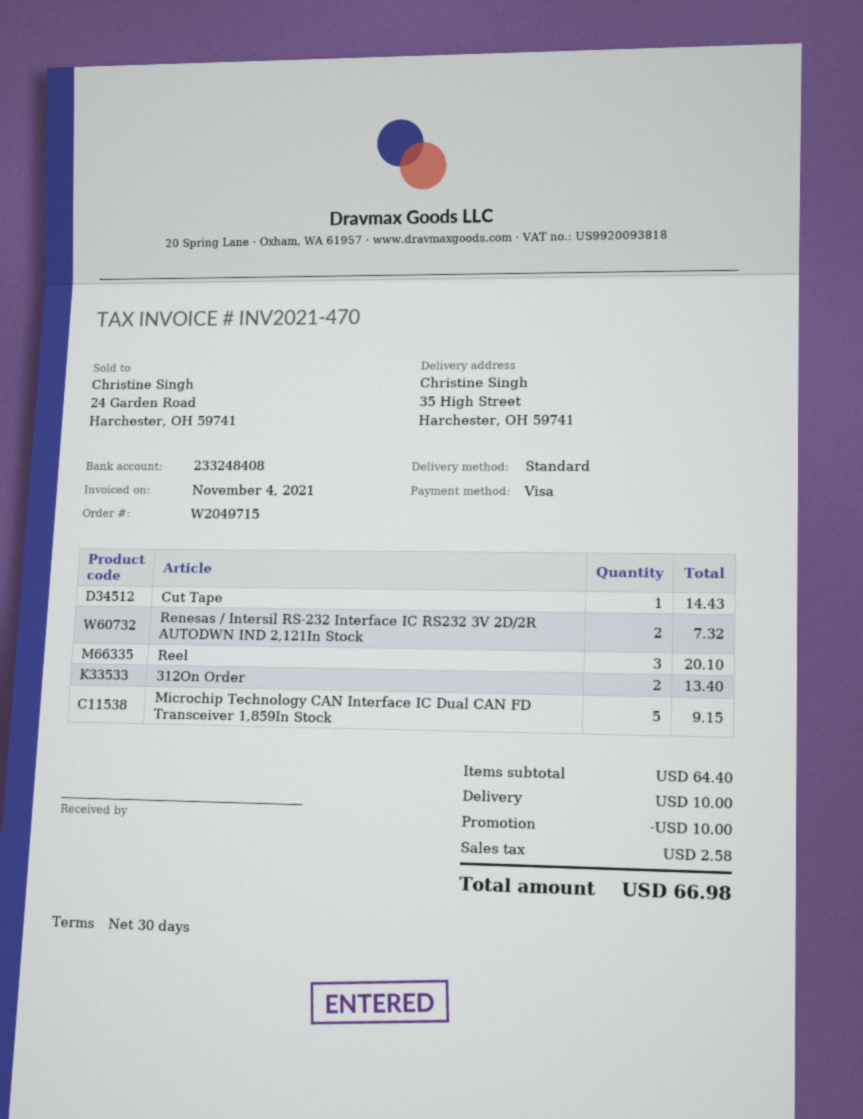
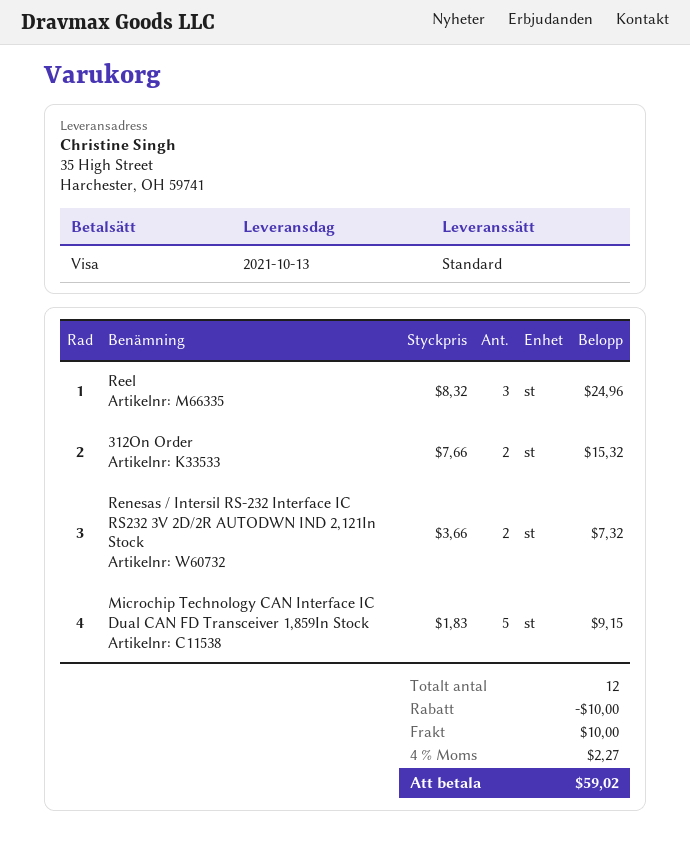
Cut Tape: 1 for 14.43 -> none
Reel: 3 for 20.10 -> 3 for 24.96
312On Order: 2 for 13.40 -> 2 for 15.32
tax: 2.58 -> 2.27
total: 66.98 -> 59.02

